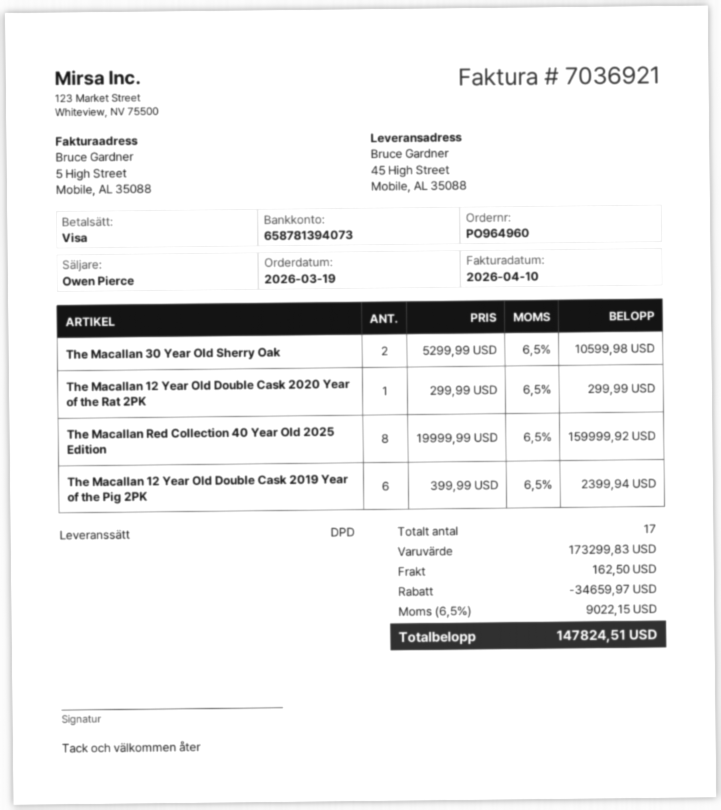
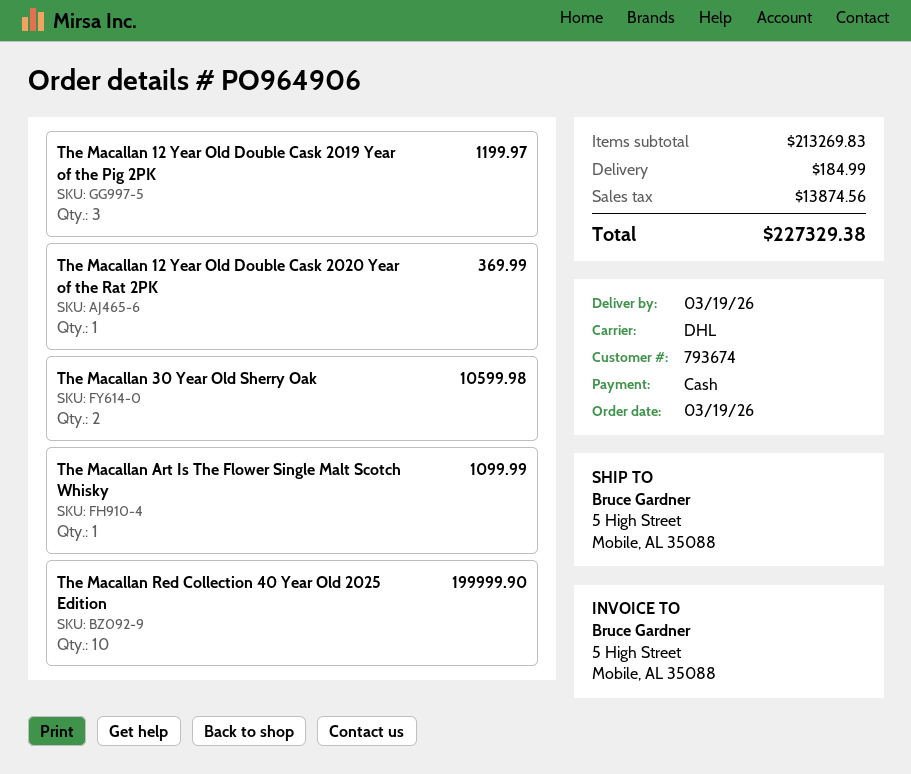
order number: PO964960 -> PO964906
payment method: Visa -> cash
shipping method: DPD -> DHL
ship to: 45 High Street, Mobile, AL 35088 -> 5 High Street, Mobile, AL 35088
The Macallan 12 Year Old Double Cask 2020 Year of the Rat 2PK: 1 for 299.99 -> 1 for 369.99
The Macallan Red Collection 40 Year Old 2025 Edition: 8 for 159999.92 -> 10 for 199999.90
The Macallan 12 Year Old Double Cask 2019 Year of the Pig 2PK: 6 for 2399.94 -> 3 for 1199.97
The Macallan Art Is The Flower Single Malt Scotch Whisky: none -> 1 for 1099.99
subtotal: 173299.83 -> 213269.83
discount: 34659.97 -> none
shipping: 162.50 -> 184.99
tax: 9022.15 -> 13874.56
total: 147824.51 -> 227329.38

